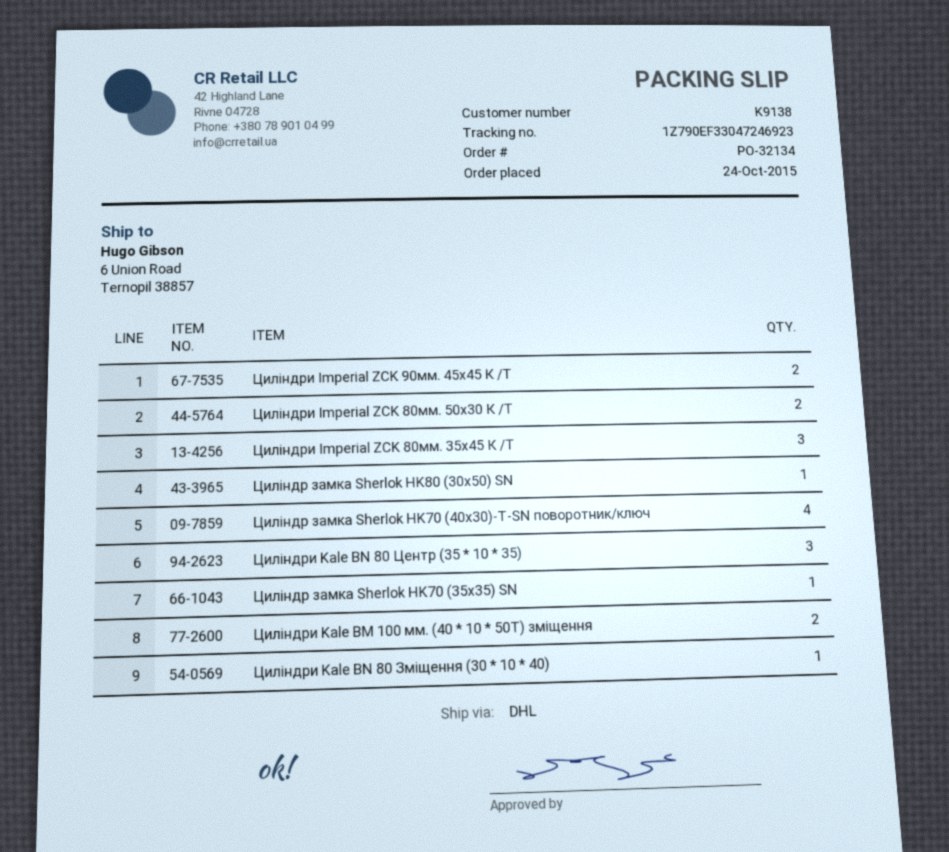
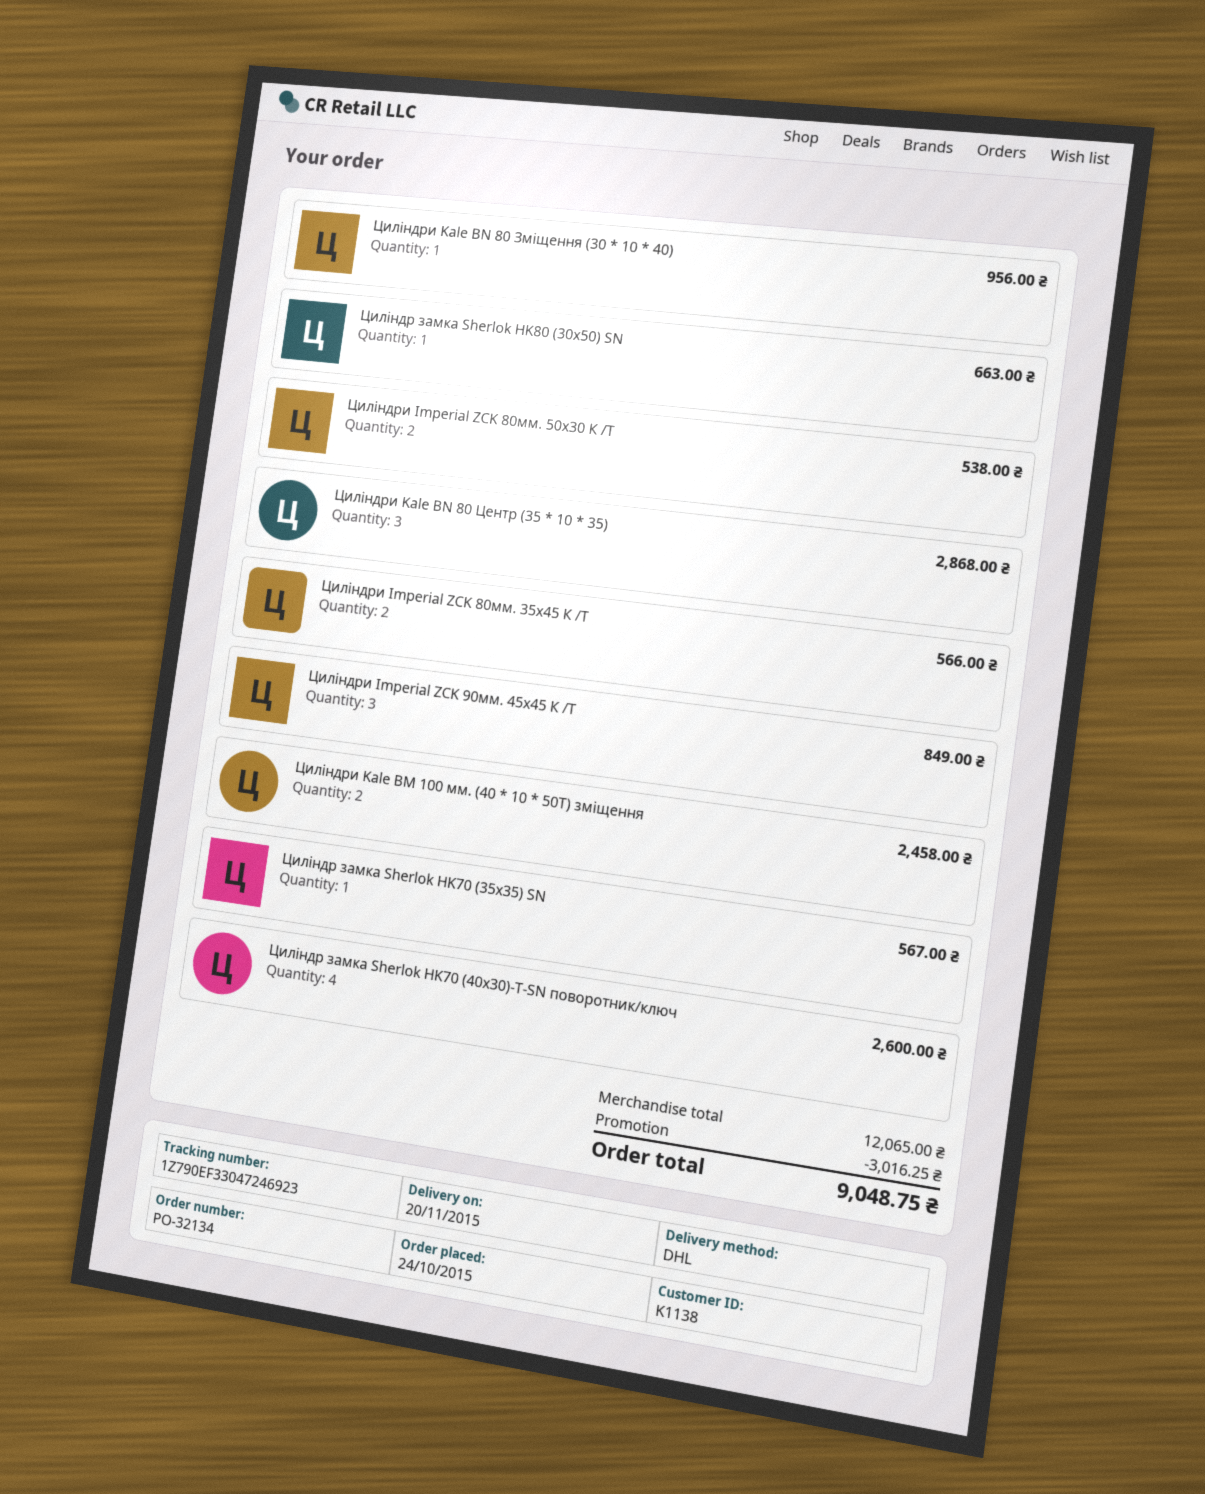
customer number: K9138 -> K1138
Циліндри Imperial ZCK 90мм. 45х45 К /Т: 2 -> 3
Циліндри Imperial ZCK 80мм. 35х45 К /Т: 3 -> 2

